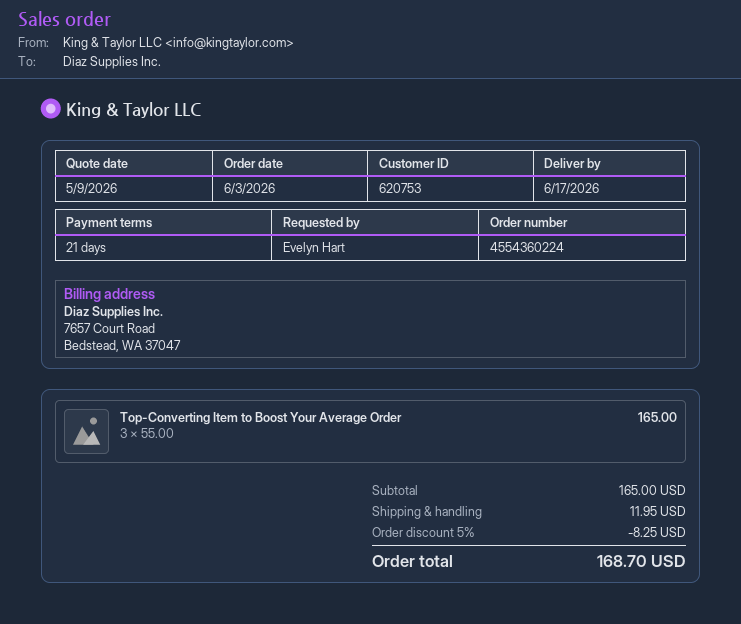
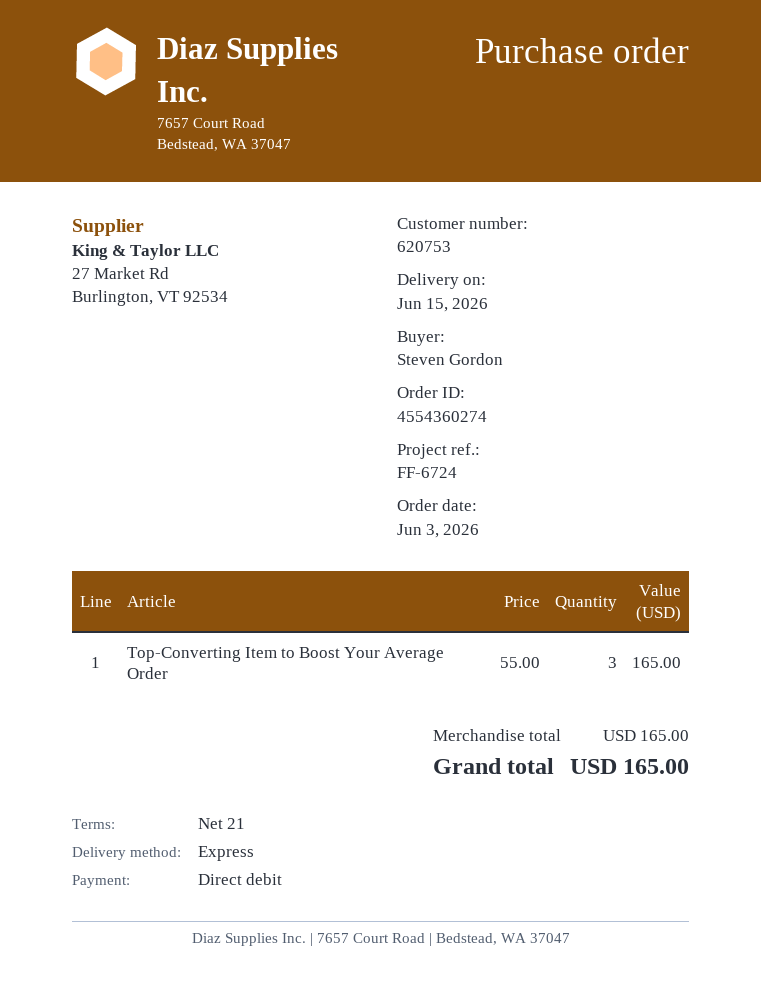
order number: 4554360224 -> 4554360274
delivery date: 2026-06-17 -> 2026-06-15
ordered by: Evelyn Hart -> Steven Gordon
discount: 5% = 8.25 -> none
shipping: 11.95 -> none
total: 168.70 -> 165.00

